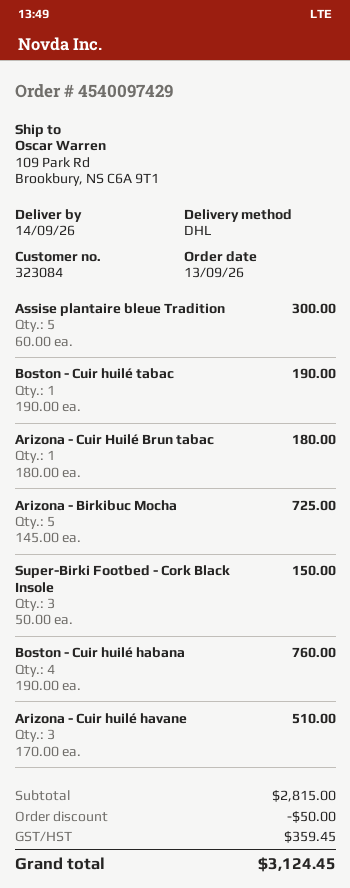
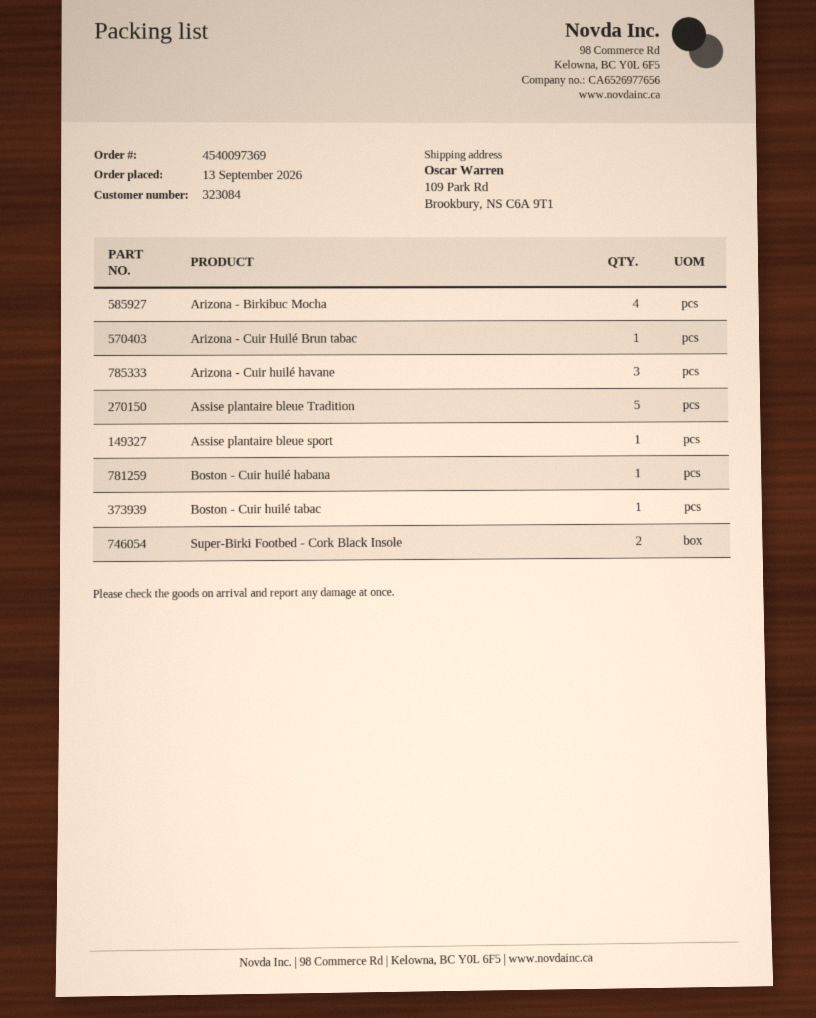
order number: 4540097429 -> 4540097369
Arizona - Birkibuc Mocha: 5 -> 4
Super-Birki Footbed - Cork Black Insole: 3 -> 2
Boston - Cuir huilé habana: 4 -> 1
Assise plantaire bleue sport: none -> 1

